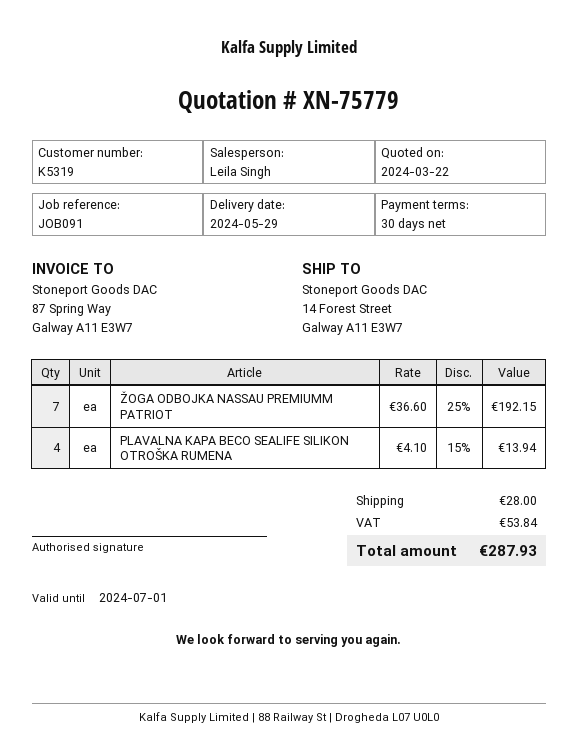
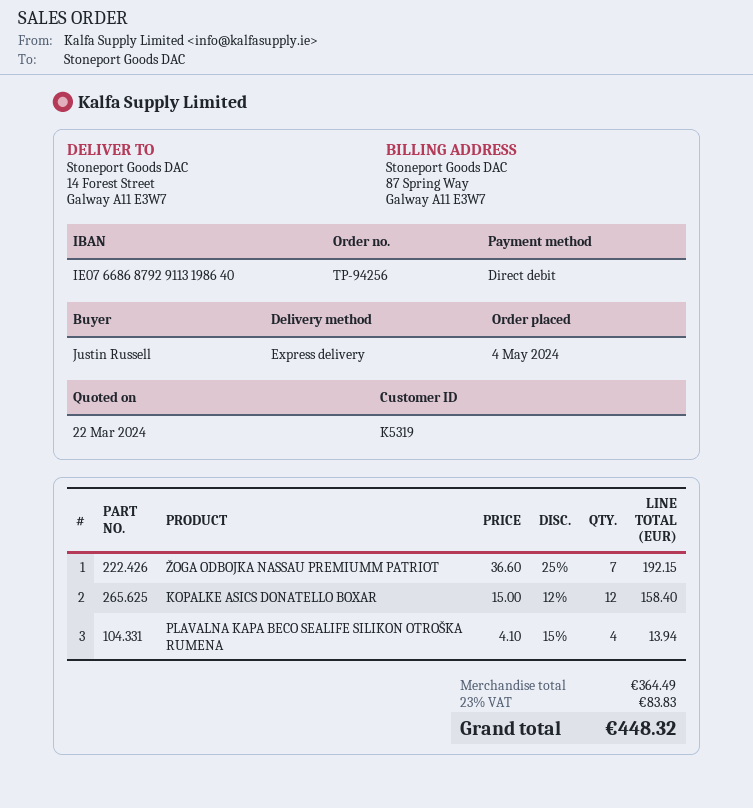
KOPALKE ASICS DONATELLO BOXAR: none -> 12 x 15.00 - 12% = 158.40
shipping: 28.00 -> none
tax: 53.84 -> 83.83
total: 287.93 -> 448.32

